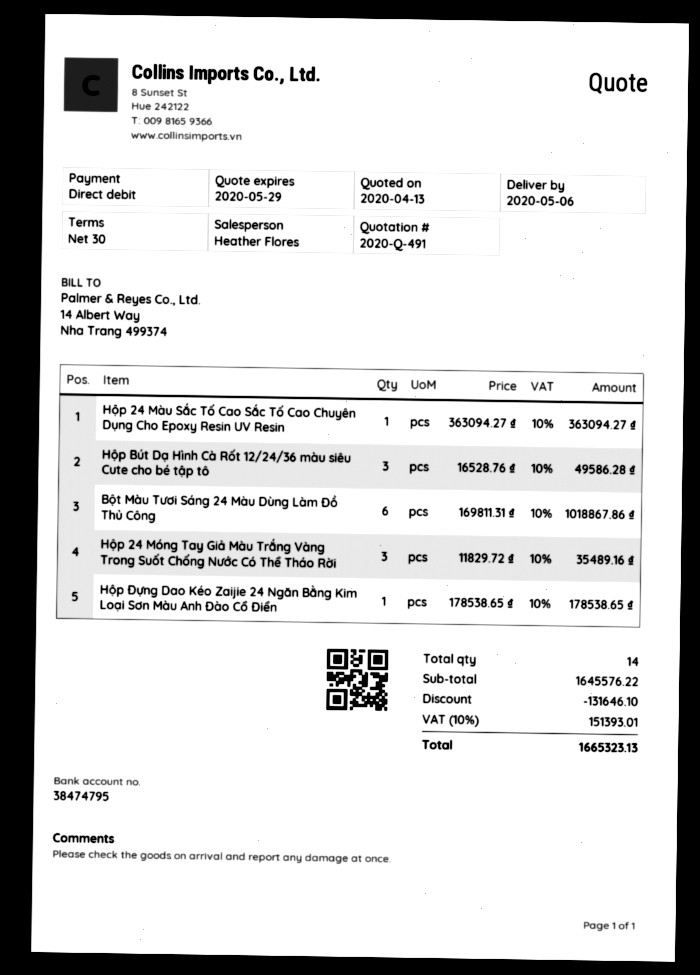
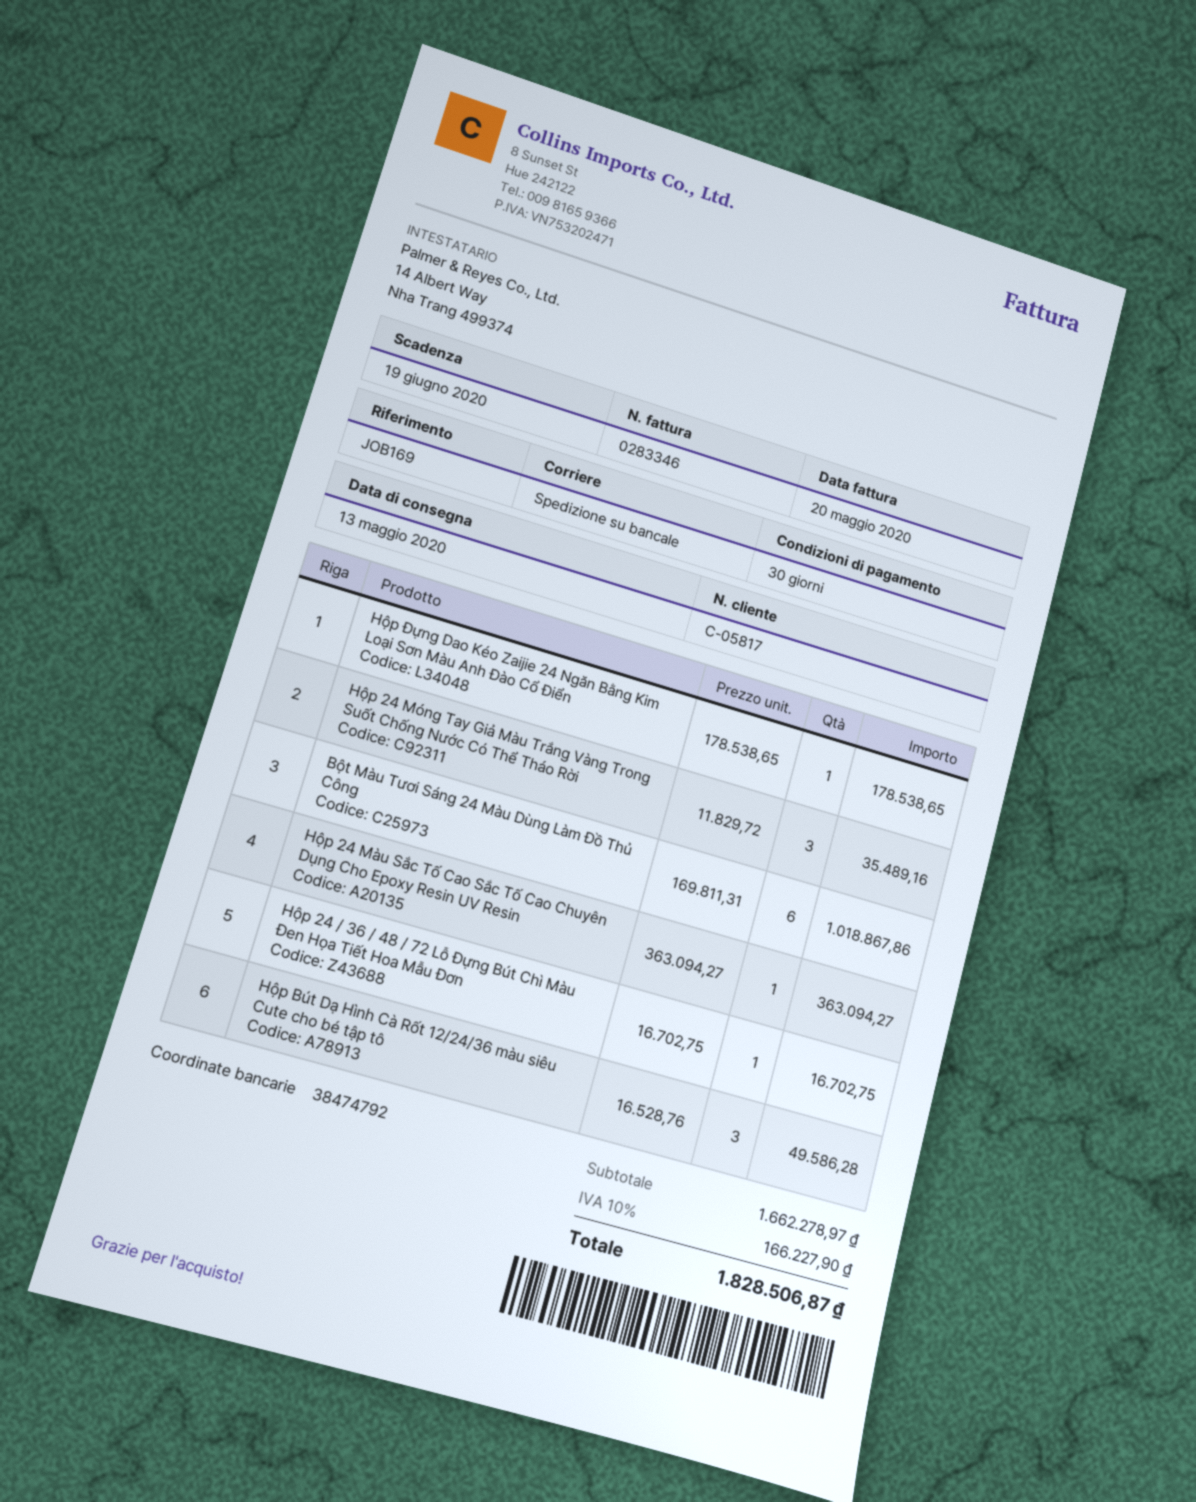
delivery date: 2020-05-06 -> 2020-05-13
bank account: 38474795 -> 38474792
Hộp 24 / 36 / 48 / 72 Lỗ Đựng Bút Chì Màu Đen Họa Tiết Hoa Mẫu Đơn: none -> 1 x 16702.75 = 16702.75
subtotal: 1645576.22 -> 1662278.97
discount: 131646.10 -> none
tax: 10% = 151393.01 -> 10% = 166227.90
total: 1665323.13 -> 1828506.87

